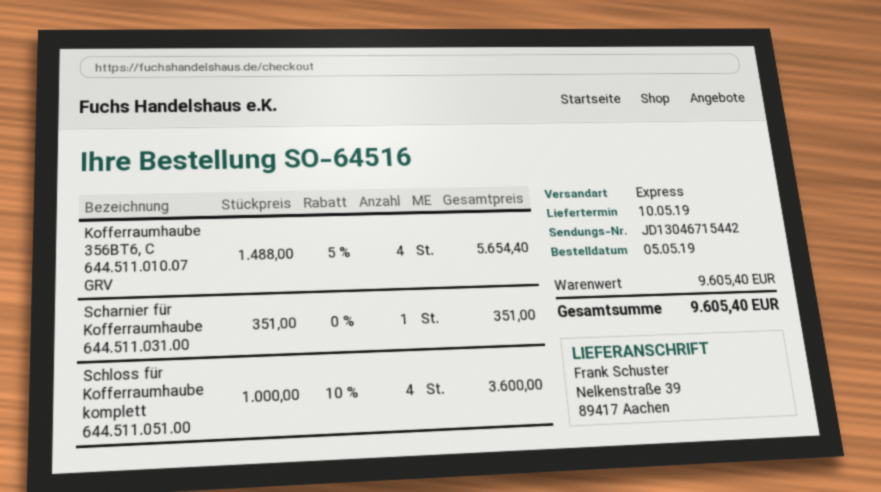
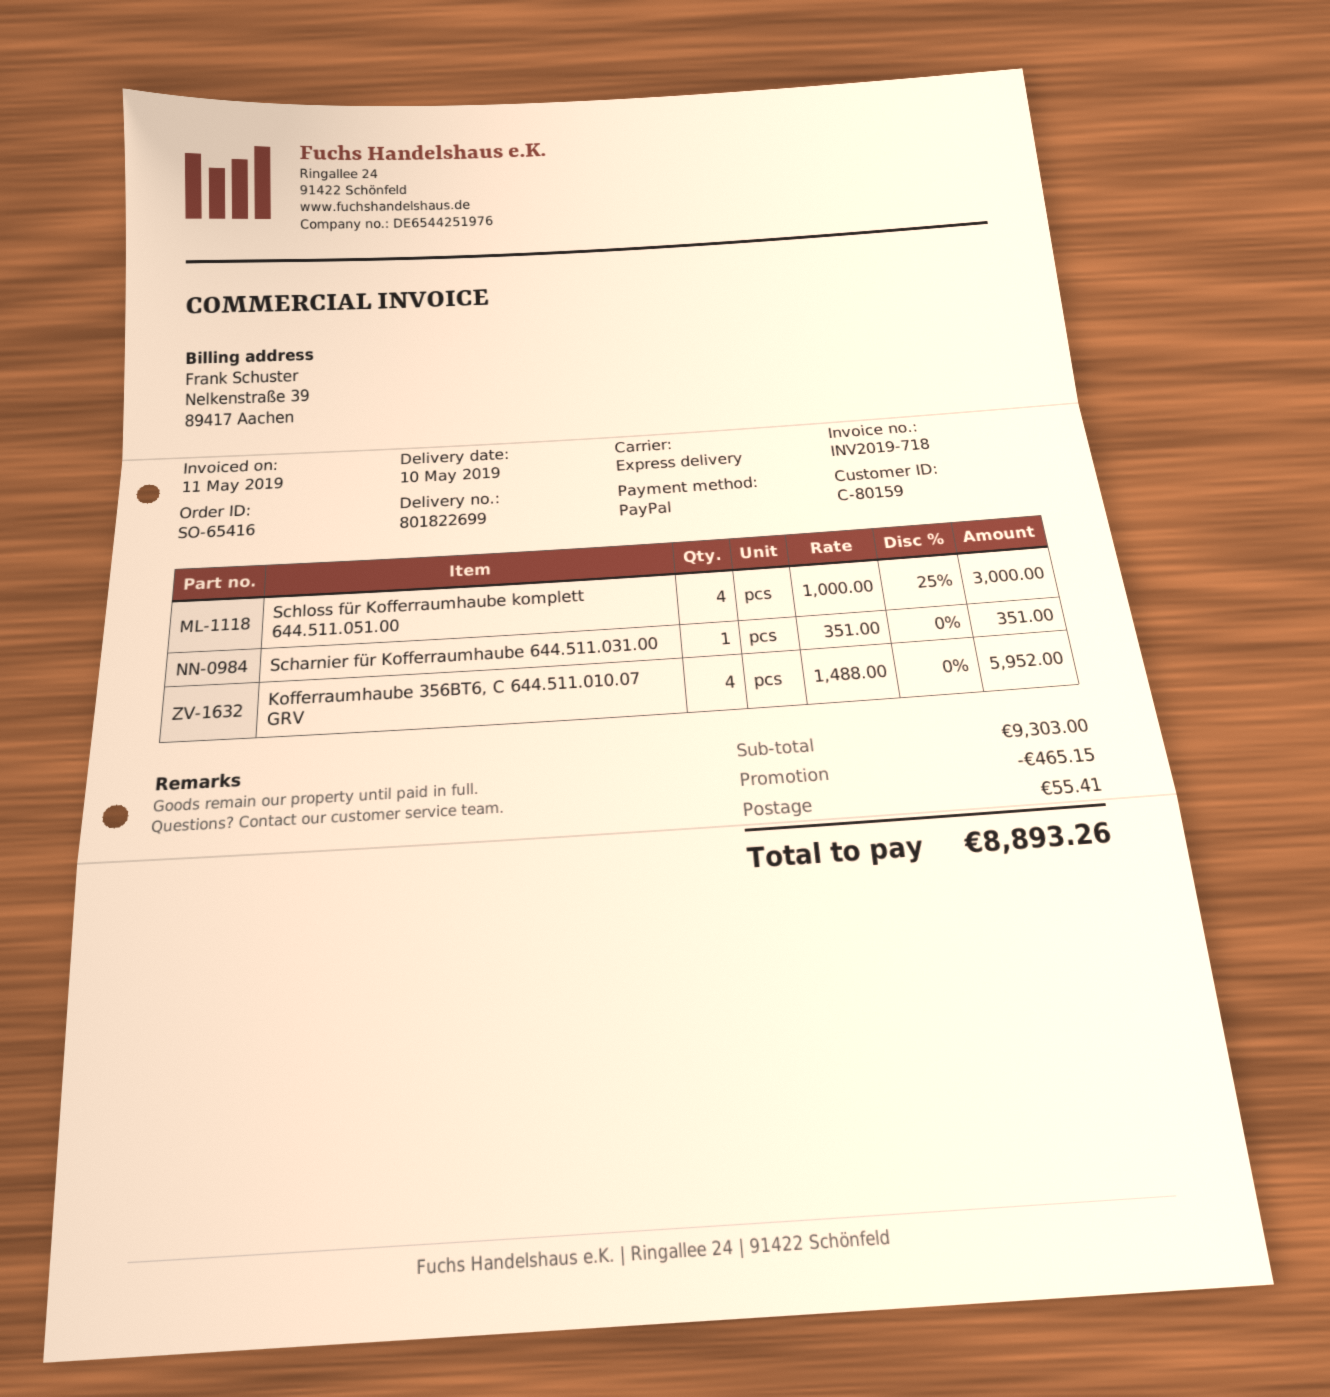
order number: SO-64516 -> SO-65416
Kofferraumhaube 356BT6, C 644.511.010.07 GRV: 4 x 1488.00 - 5% = 5654.40 -> 4 x 1488.00 = 5952.00
Schloss für Kofferraumhaube komplett 644.511.051.00: 4 x 1000.00 - 10% = 3600.00 -> 4 x 1000.00 - 25% = 3000.00
subtotal: 9605.40 -> 9303.00
discount: none -> 465.15
shipping: none -> 55.41
total: 9605.40 -> 8893.26

